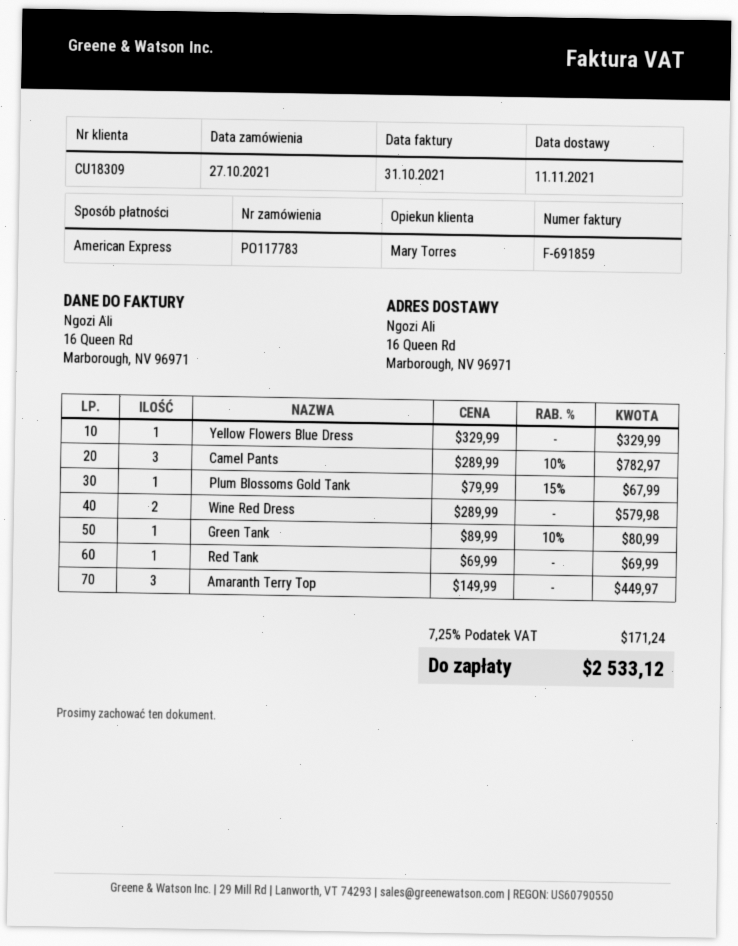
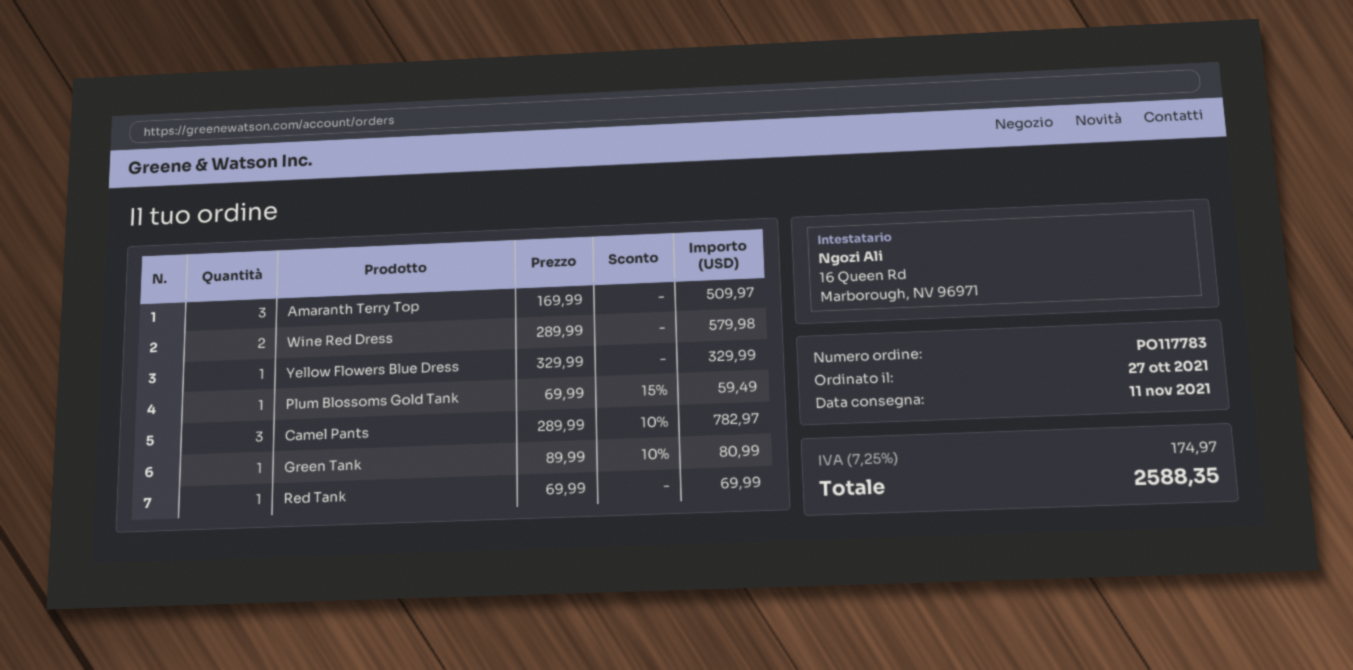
Plum Blossoms Gold Tank: 1 x 79.99 - 15% = 67.99 -> 1 x 69.99 - 15% = 59.49
Amaranth Terry Top: 3 x 149.99 = 449.97 -> 3 x 169.99 = 509.97
tax: 7.25% = 171.24 -> 7.25% = 174.97
total: 2533.12 -> 2588.35

